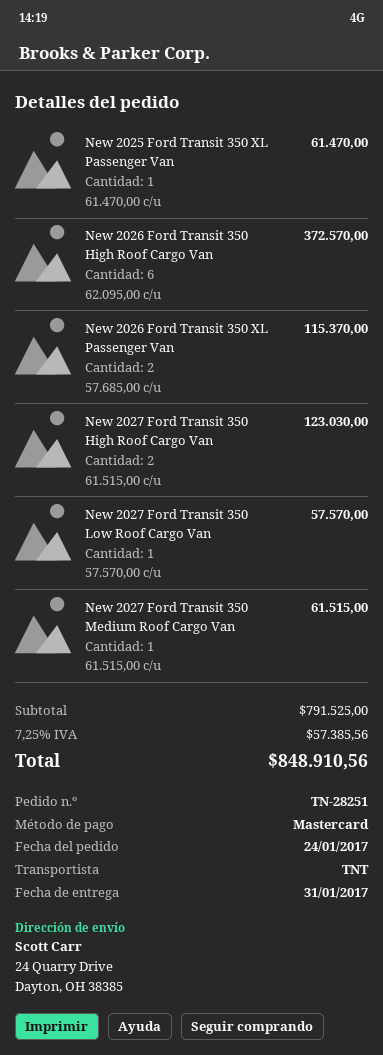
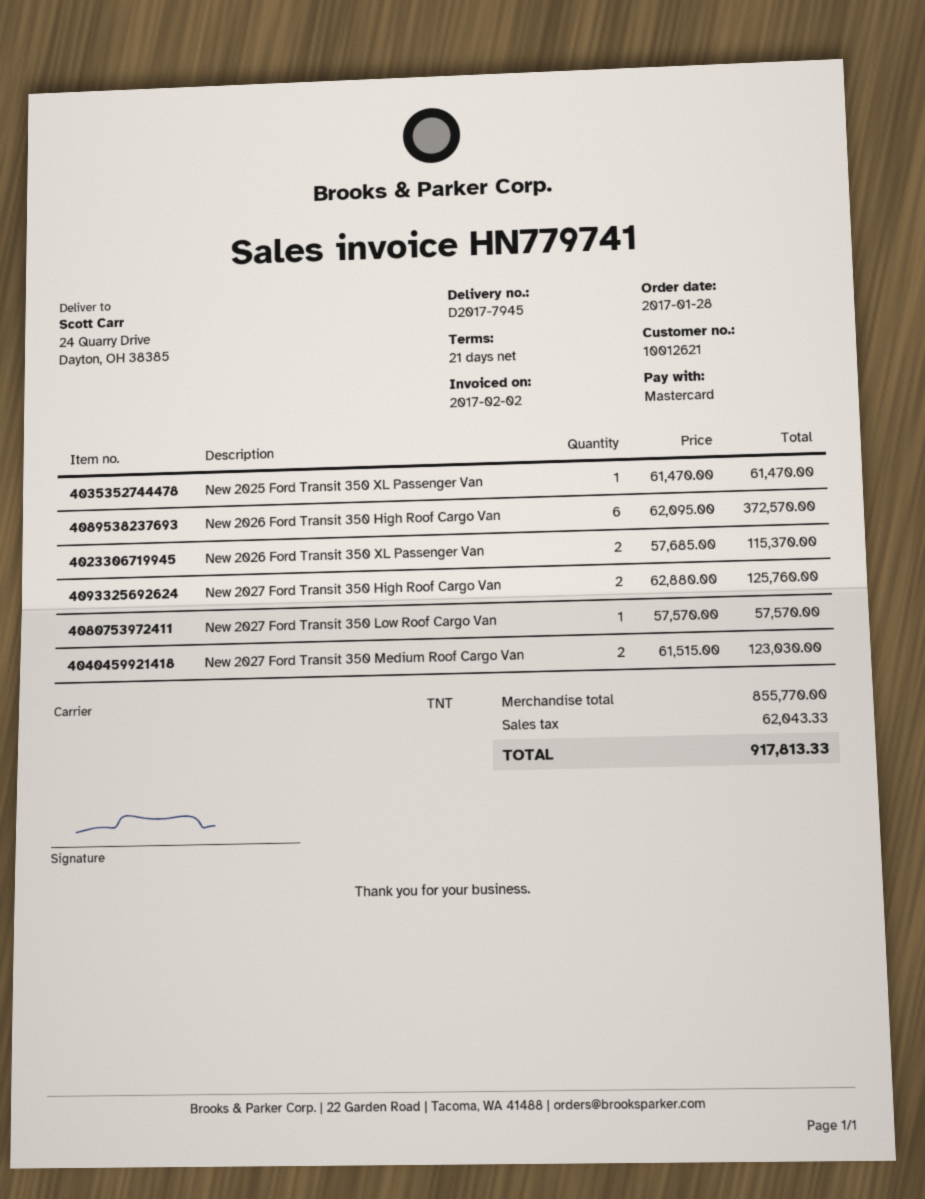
order date: 2017-01-24 -> 2017-01-28
New 2027 Ford Transit 350 High Roof Cargo Van: 2 x 61515.00 = 123030.00 -> 2 x 62880.00 = 125760.00
New 2027 Ford Transit 350 Medium Roof Cargo Van: 1 x 61515.00 = 61515.00 -> 2 x 61515.00 = 123030.00
subtotal: 791525.00 -> 855770.00
tax: 57385.56 -> 62043.33
total: 848910.56 -> 917813.33

